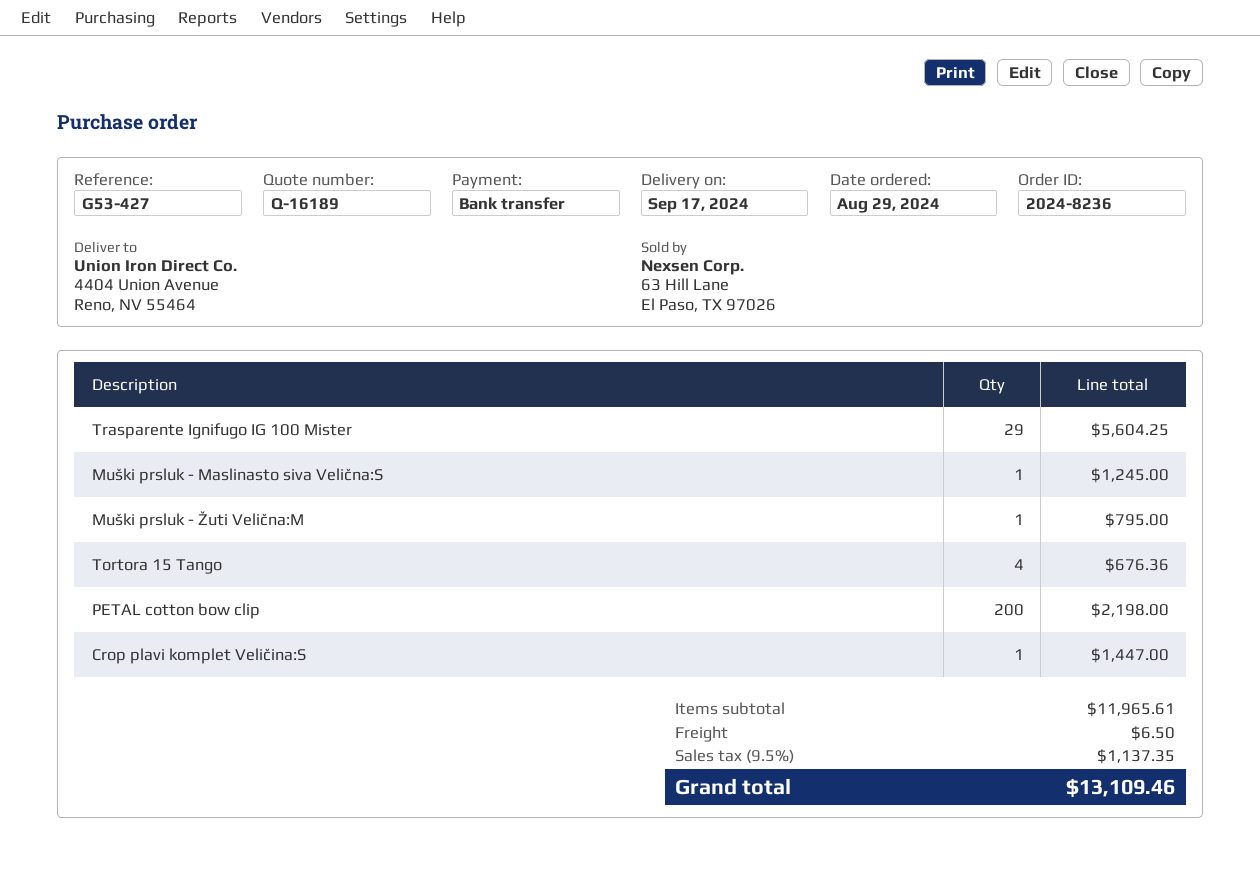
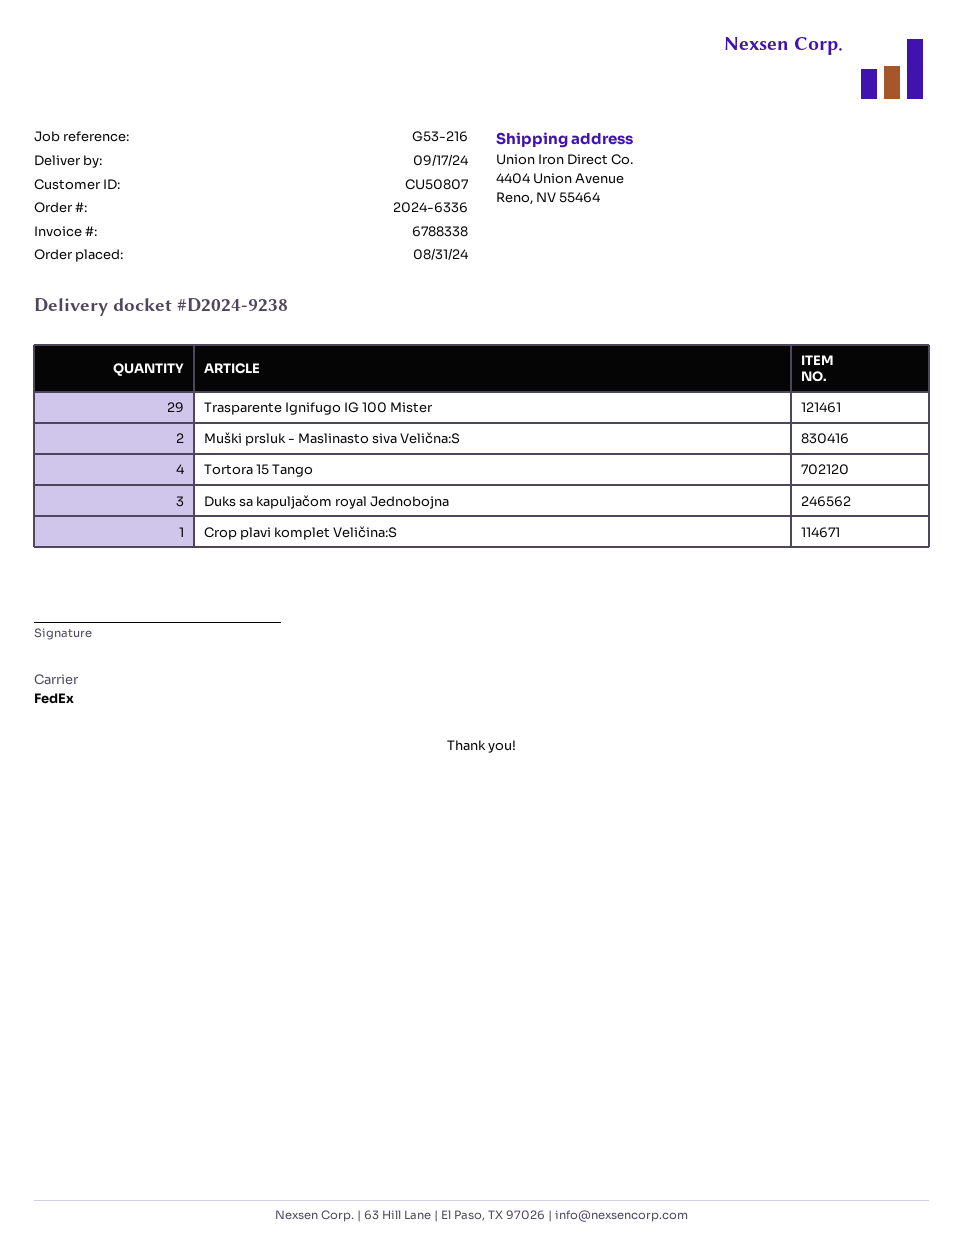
order number: 2024-8236 -> 2024-6336
order date: 2024-08-29 -> 2024-08-31
reference: G53-427 -> G53-216
Muški prsluk - Maslinasto siva Velična:S: 1 -> 2
Muški prsluk - Žuti Velična:M: 1 -> none
PETAL cotton bow clip: 200 -> none
Duks sa kapuljačom royal Jednobojna: none -> 3

